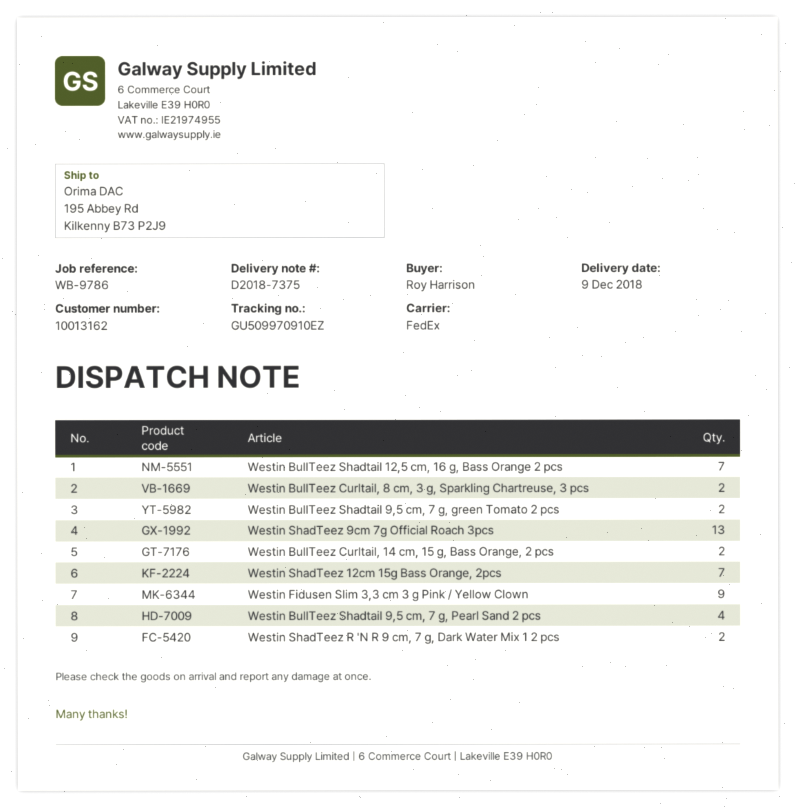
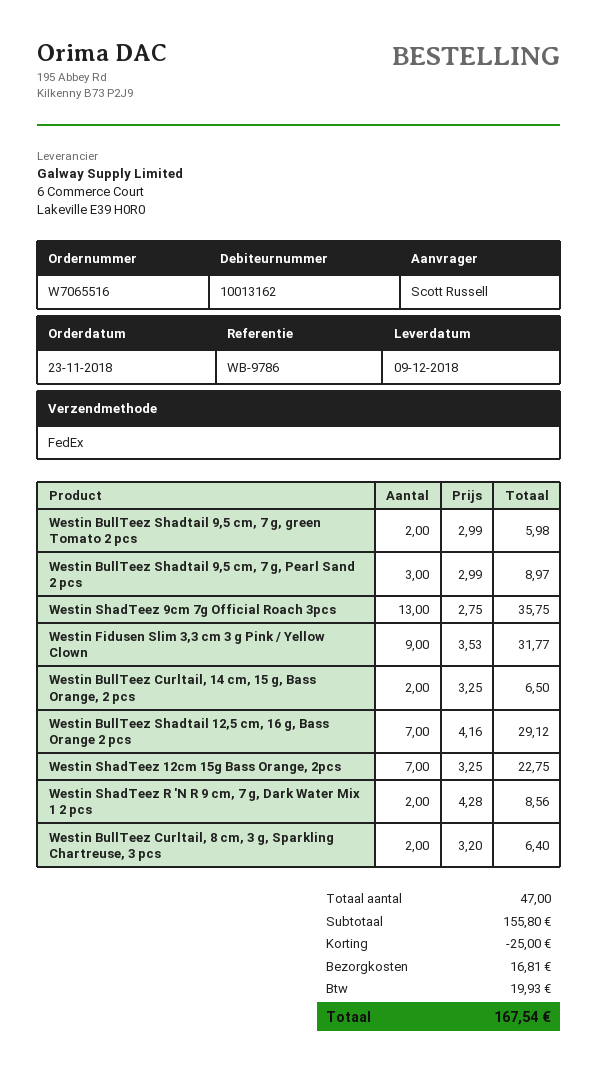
ordered by: Roy Harrison -> Scott Russell
Westin BullTeez Shadtail 9,5 cm, 7 g, Pearl Sand 2 pcs: 4 -> 3

